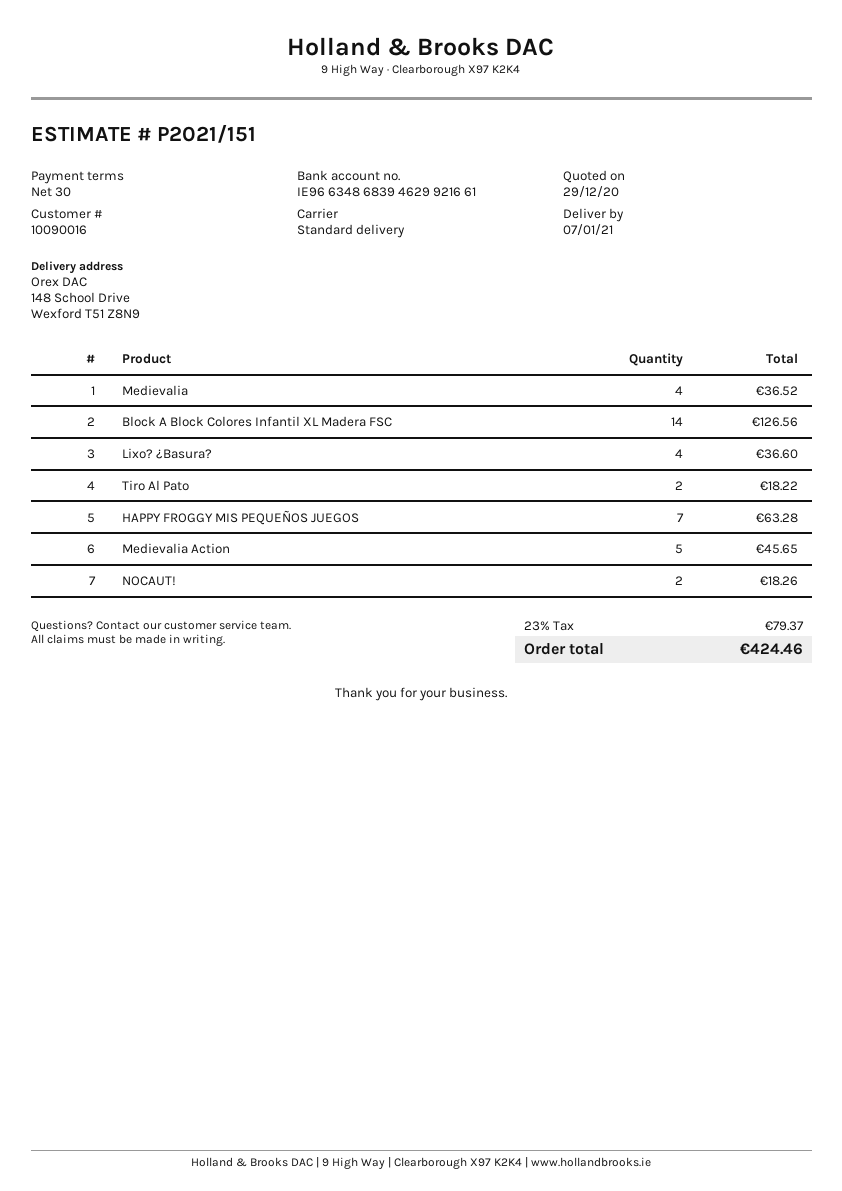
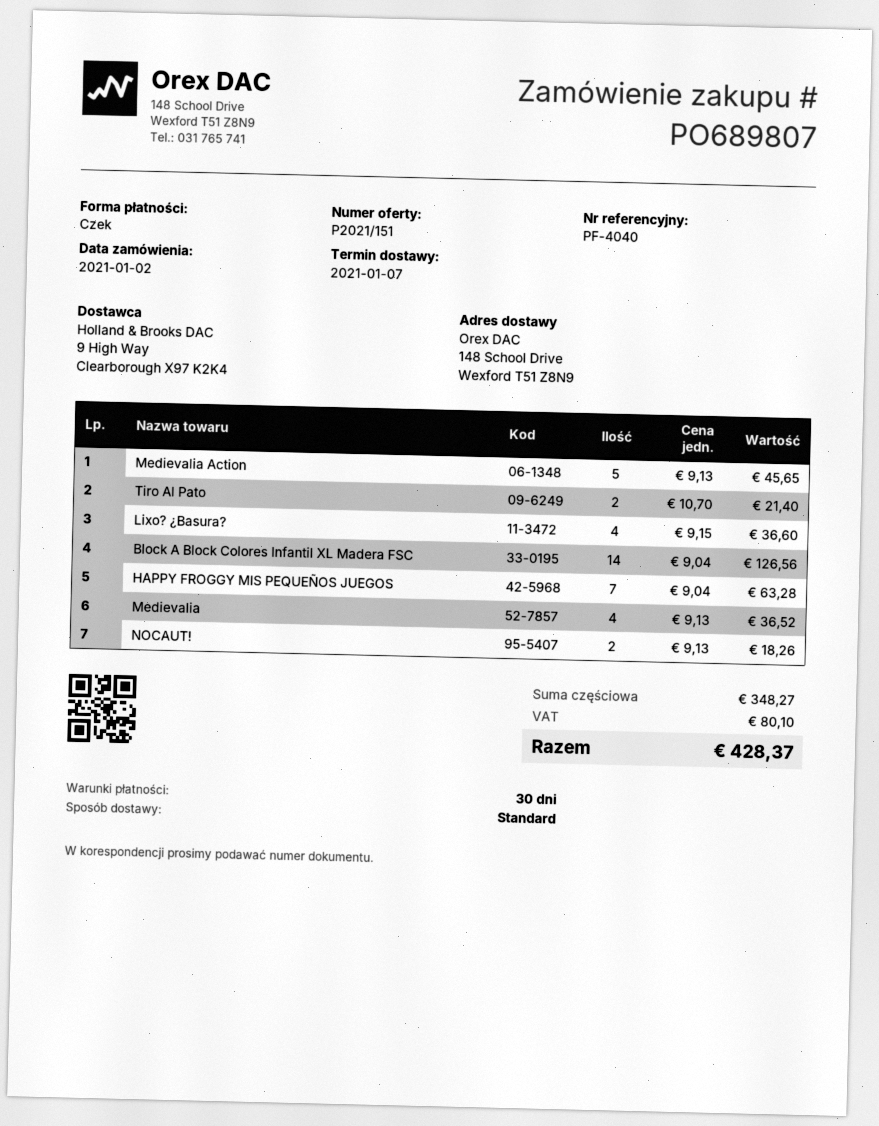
Tiro Al Pato: 2 for 18.22 -> 2 for 21.40
tax: 79.37 -> 80.10
total: 424.46 -> 428.37

